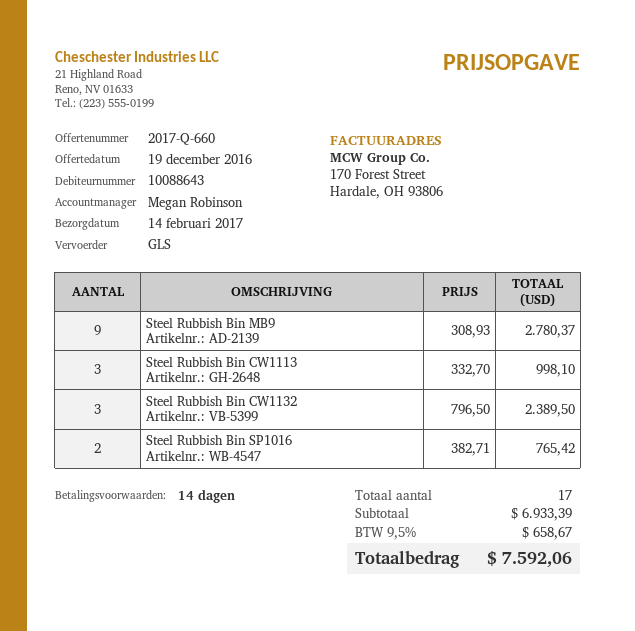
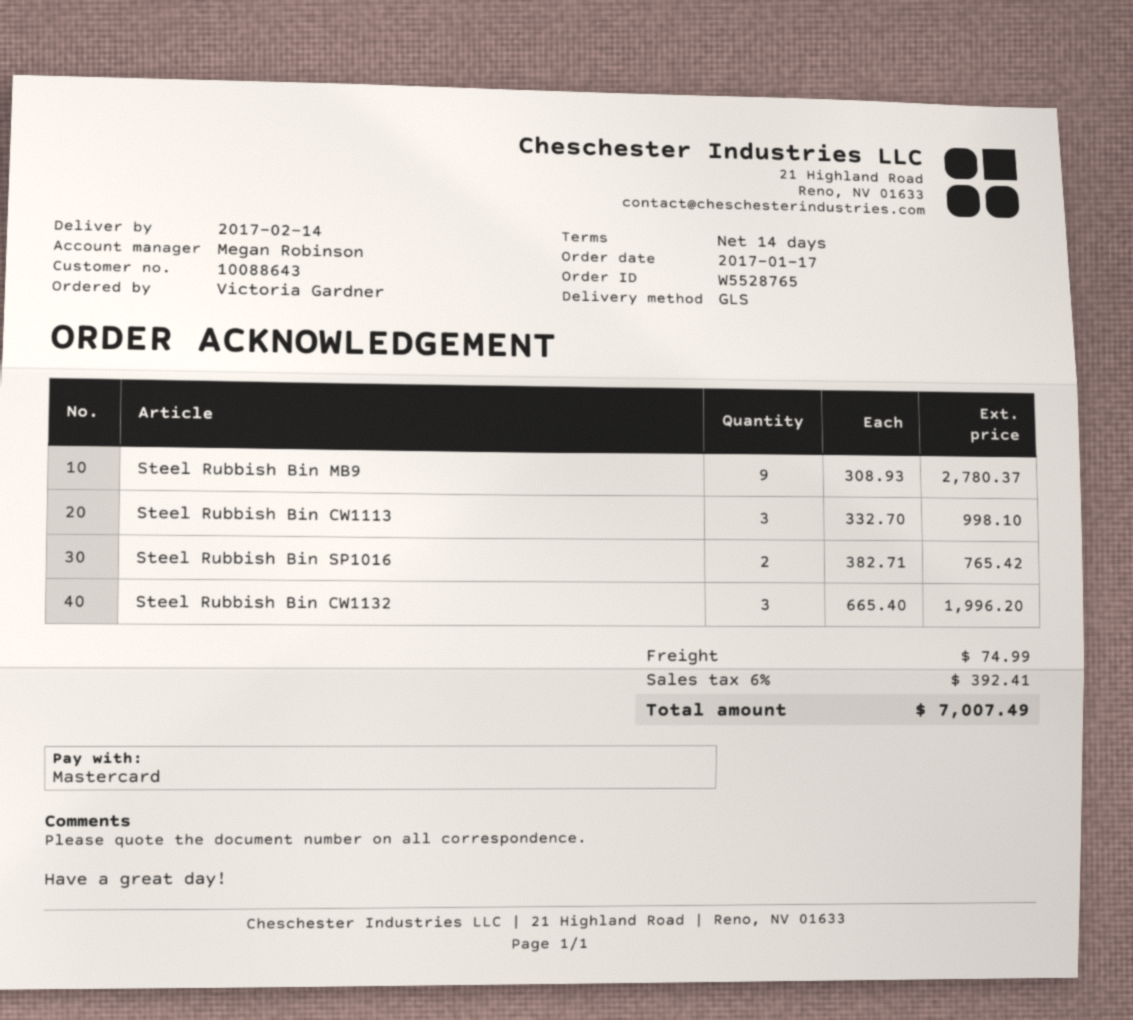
Steel Rubbish Bin CW1132: 3 x 796.50 = 2389.50 -> 3 x 665.40 = 1996.20
shipping: none -> 74.99
tax: 9.5% = 658.67 -> 6% = 392.41
total: 7592.06 -> 7007.49

